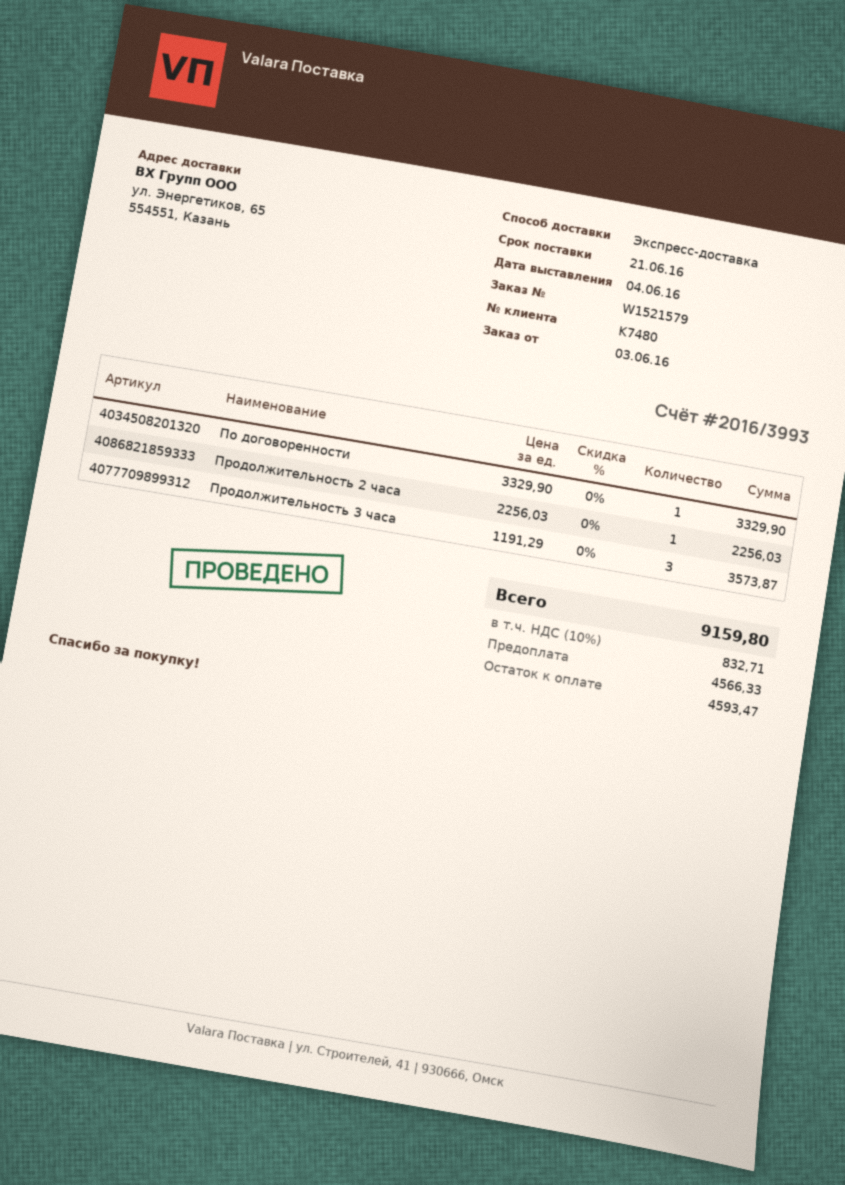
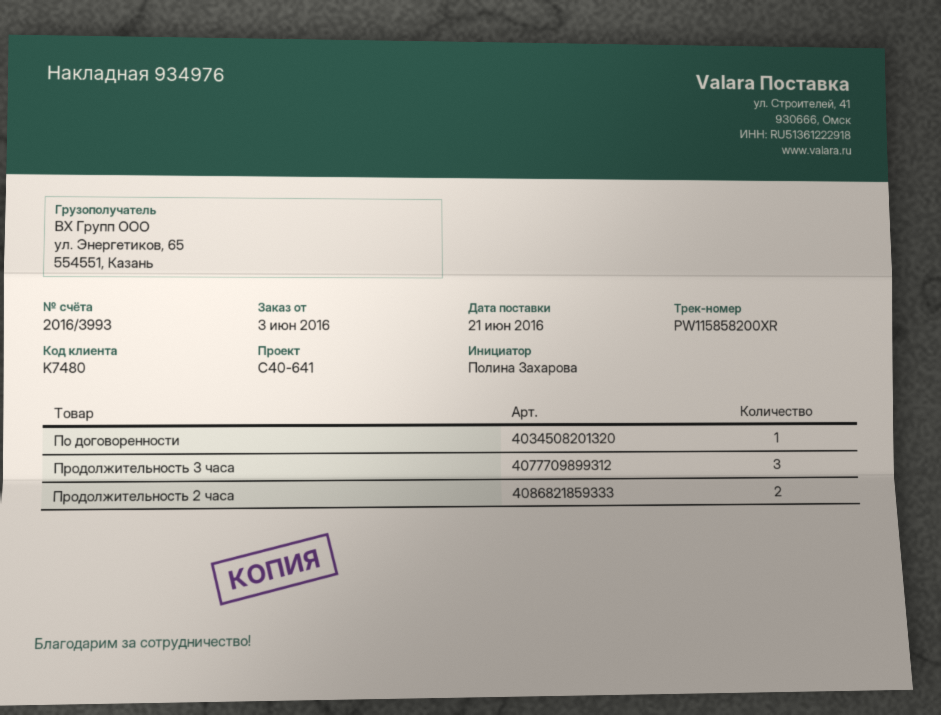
Продолжительность 2 часа: 1 -> 2

